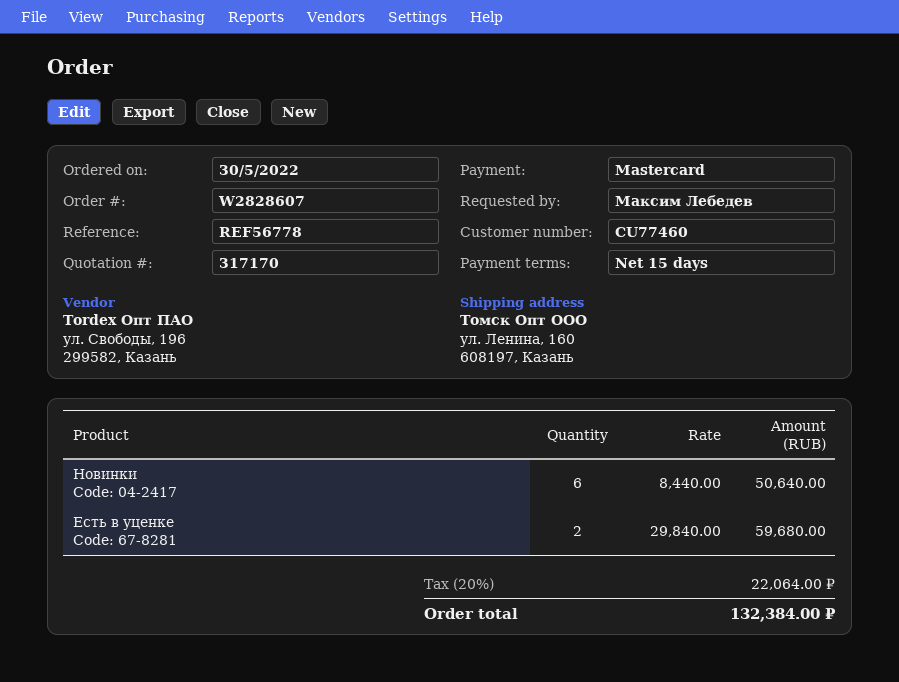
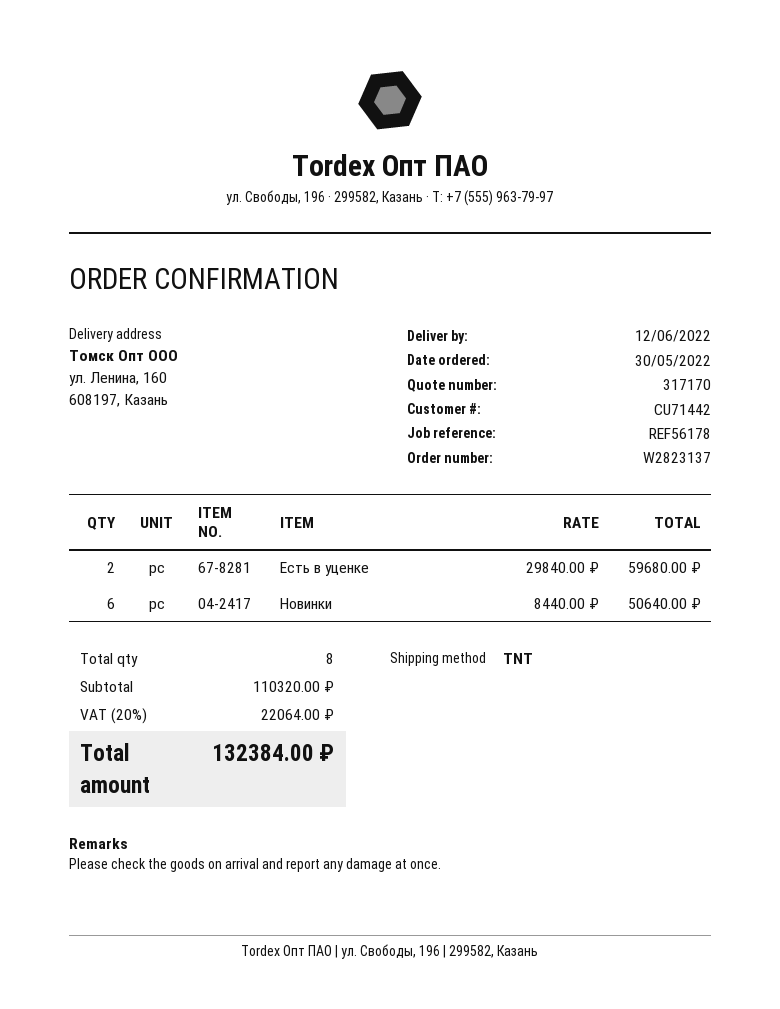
order number: W2828607 -> W2823137
customer number: CU77460 -> CU71442
reference: REF56778 -> REF56178

